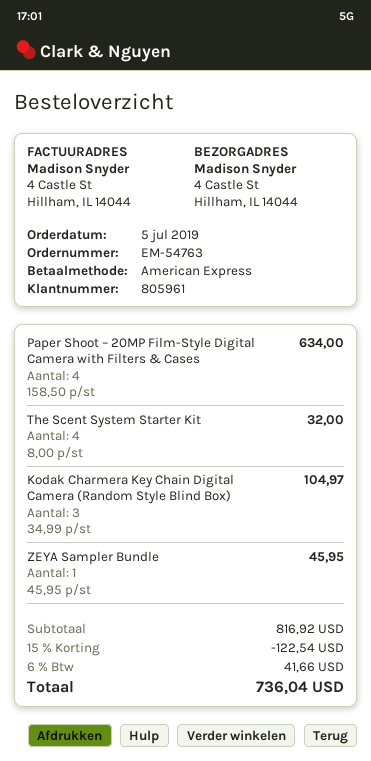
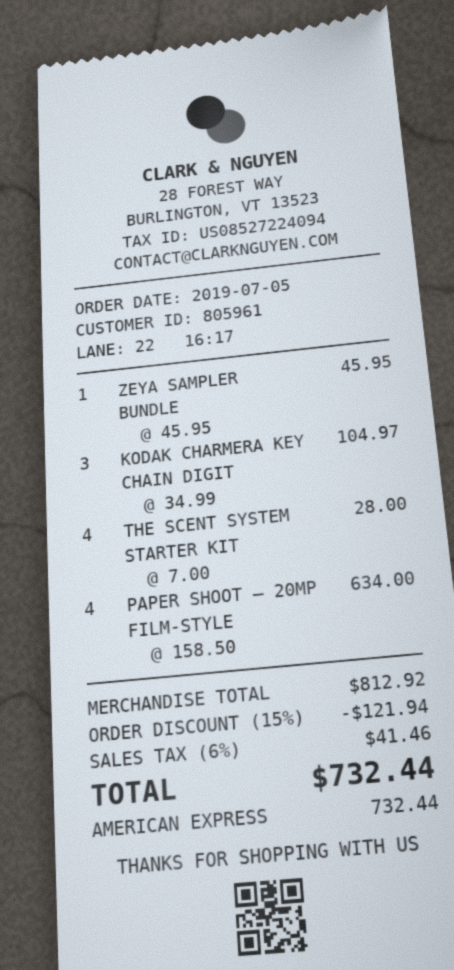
The Scent System Starter Kit: 4 x 8.00 = 32.00 -> 4 x 7.00 = 28.00
subtotal: 816.92 -> 812.92
discount: 15% = 122.54 -> 15% = 121.94
tax: 6% = 41.66 -> 6% = 41.46
total: 736.04 -> 732.44

